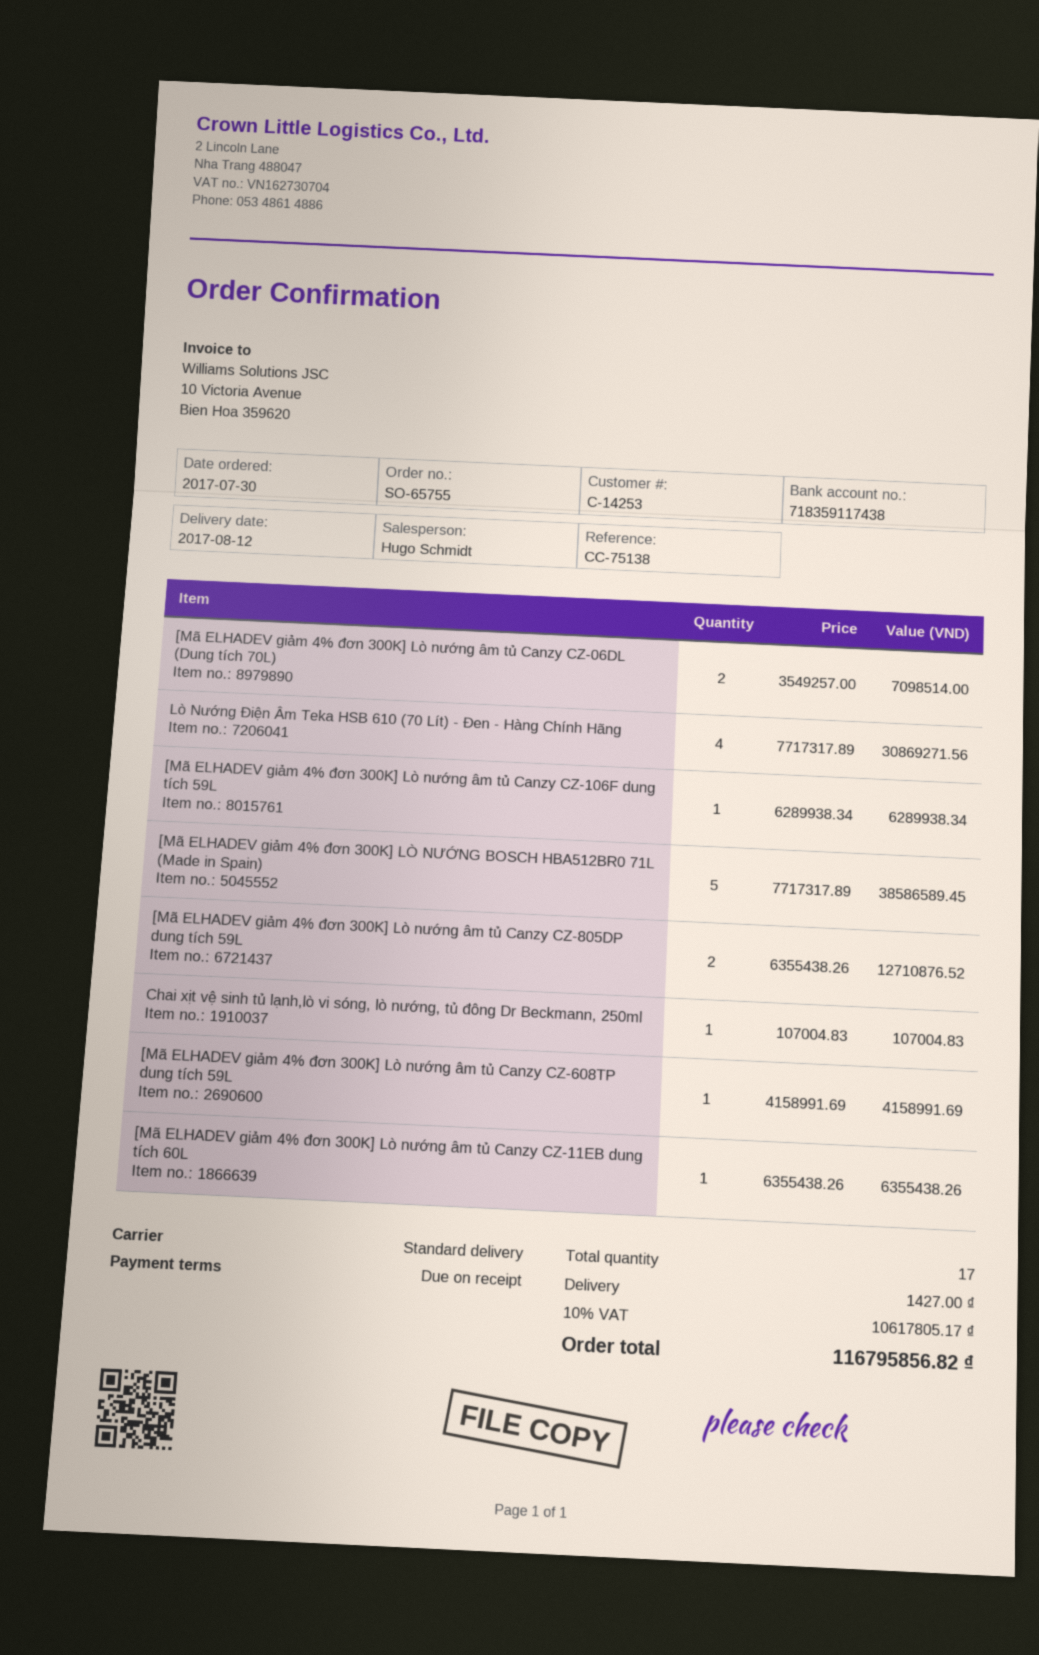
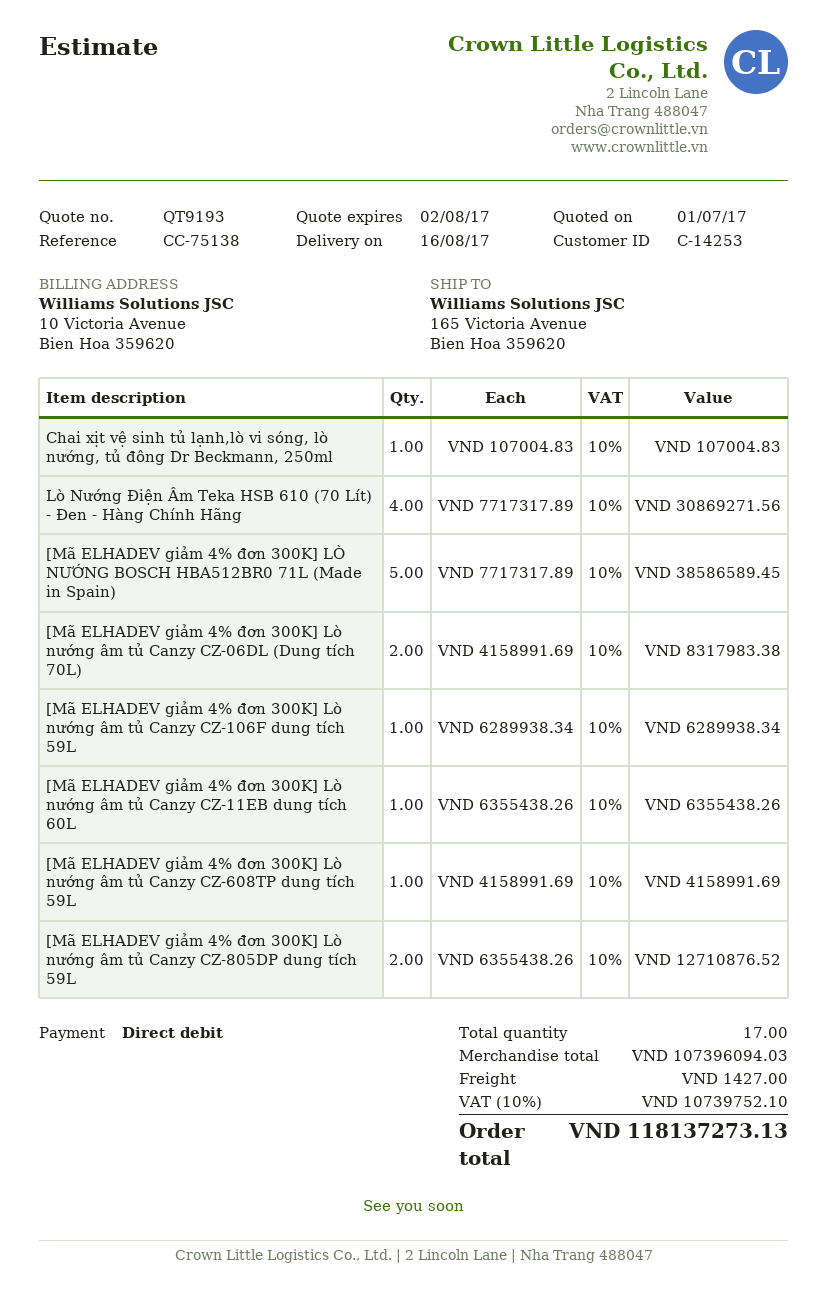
delivery date: 2017-08-12 -> 2017-08-16
[Mã ELHADEV giảm 4% đơn 300K] Lò nướng âm tủ Canzy CZ-06DL (Dung tích 70L): 2 x 3549257.00 = 7098514.00 -> 2 x 4158991.69 = 8317983.38
tax: 10% = 10617805.17 -> 10% = 10739752.10
total: 116795856.82 -> 118137273.13

